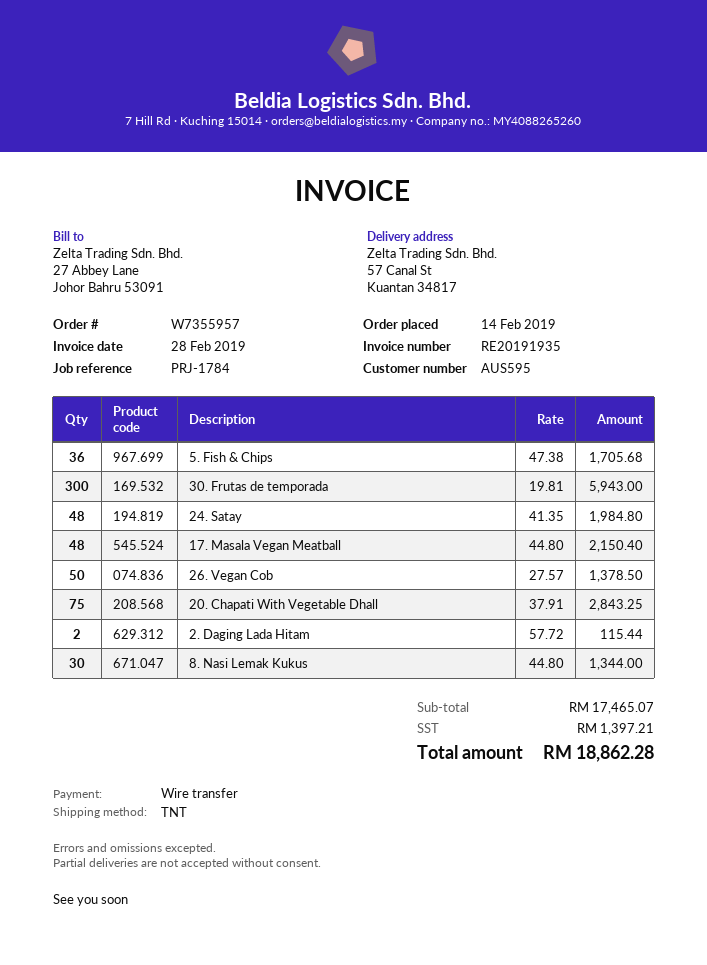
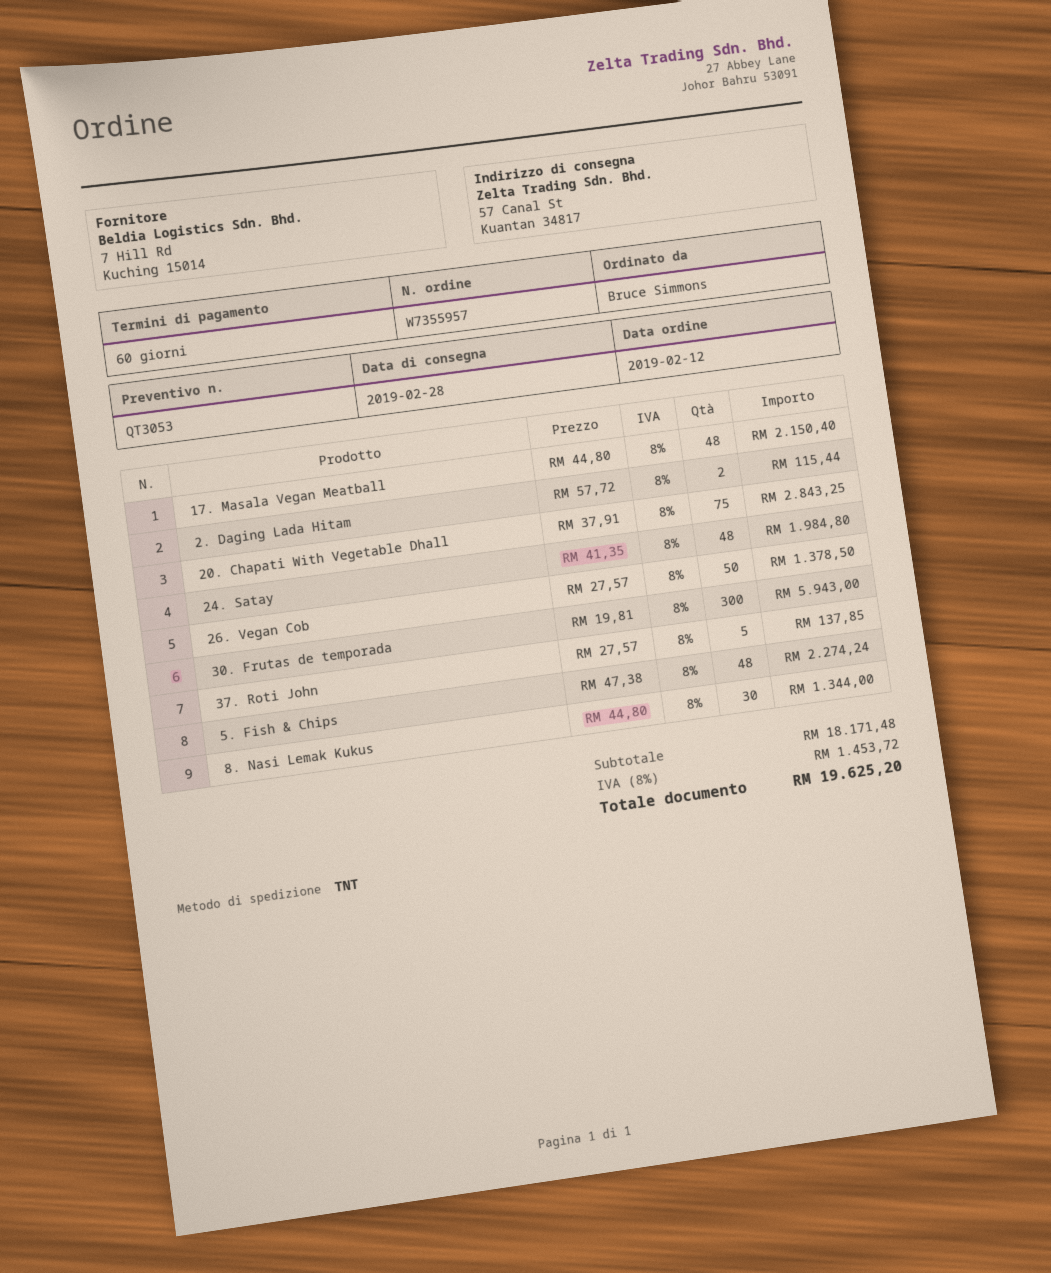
order date: 2019-02-14 -> 2019-02-12
5. Fish & Chips: 36 x 47.38 = 1705.68 -> 48 x 47.38 = 2274.24
37. Roti John: none -> 5 x 27.57 = 137.85
subtotal: 17465.07 -> 18171.48
tax: 1397.21 -> 1453.72
total: 18862.28 -> 19625.20

